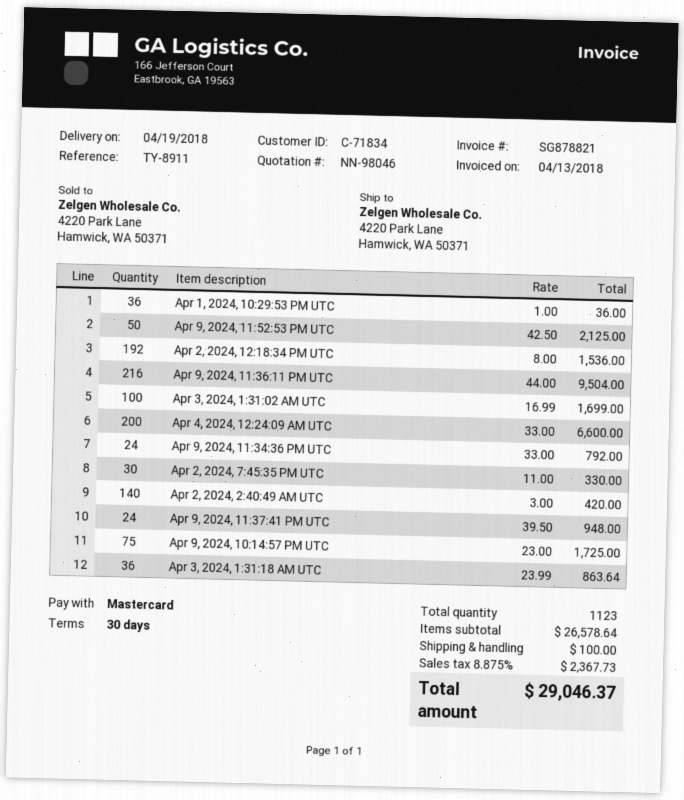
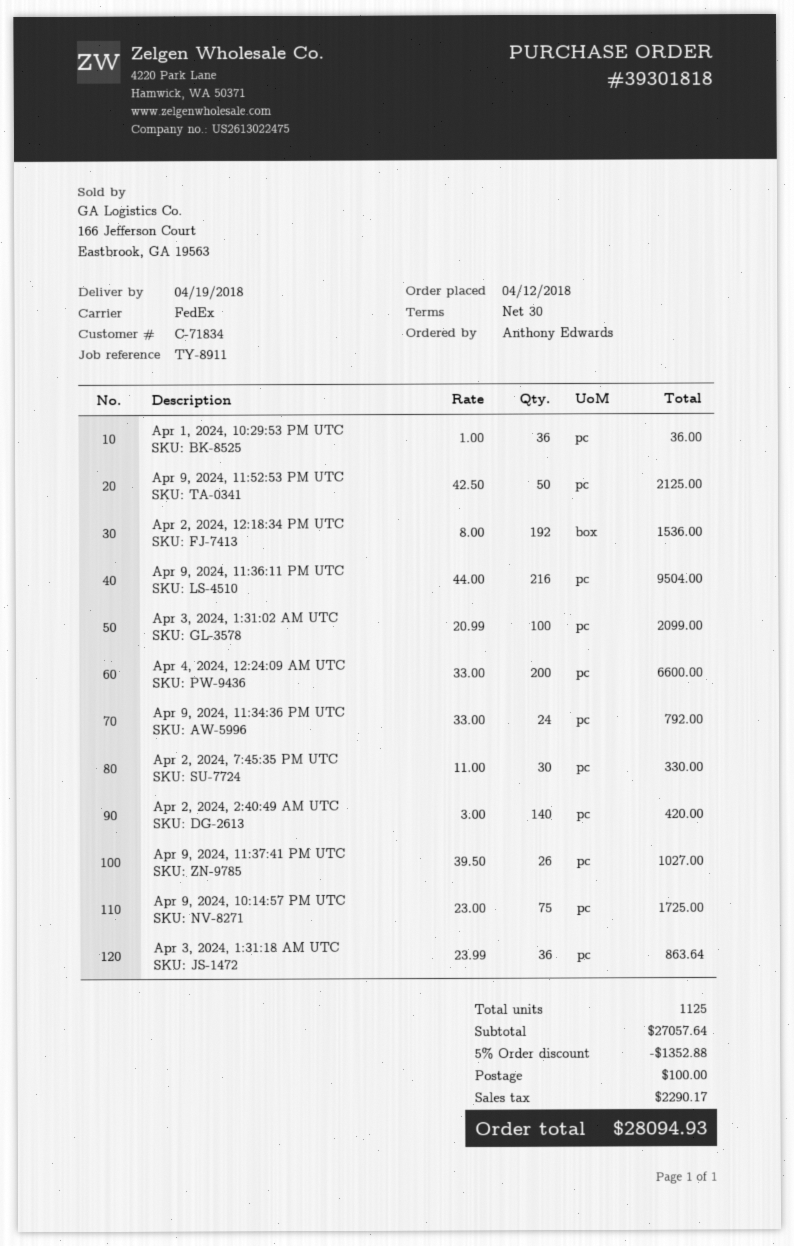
Apr 3, 2024, 1:31:02 AM UTC: 100 x 16.99 = 1699.00 -> 100 x 20.99 = 2099.00
Apr 9, 2024, 11:37:41 PM UTC: 24 x 39.50 = 948.00 -> 26 x 39.50 = 1027.00
total quantity: 1123 -> 1125
subtotal: 26578.64 -> 27057.64
discount: none -> 5% = 1352.88
tax: 2367.73 -> 2290.17
total: 29046.37 -> 28094.93

